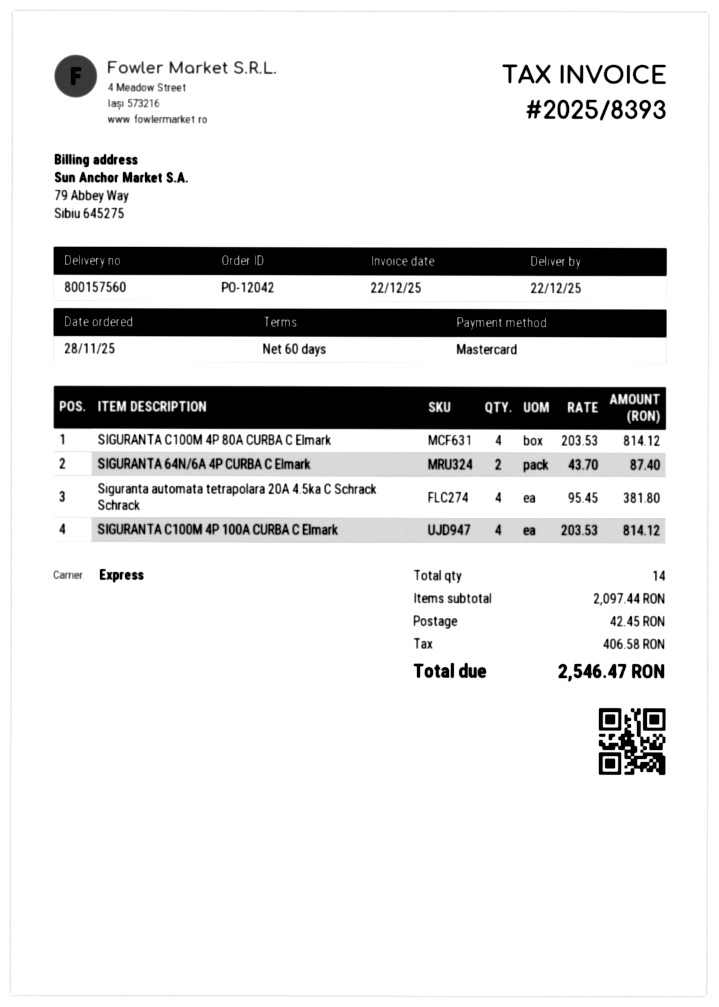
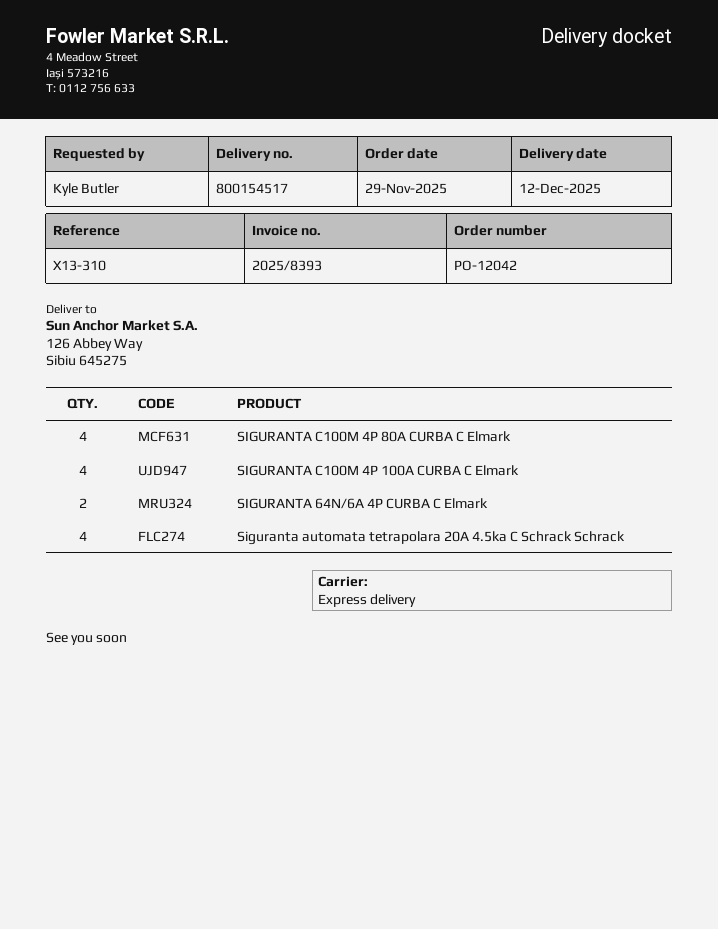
order date: 2025-11-28 -> 2025-11-29
delivery note number: 800157560 -> 800154517
delivery date: 2025-12-22 -> 2025-12-12

